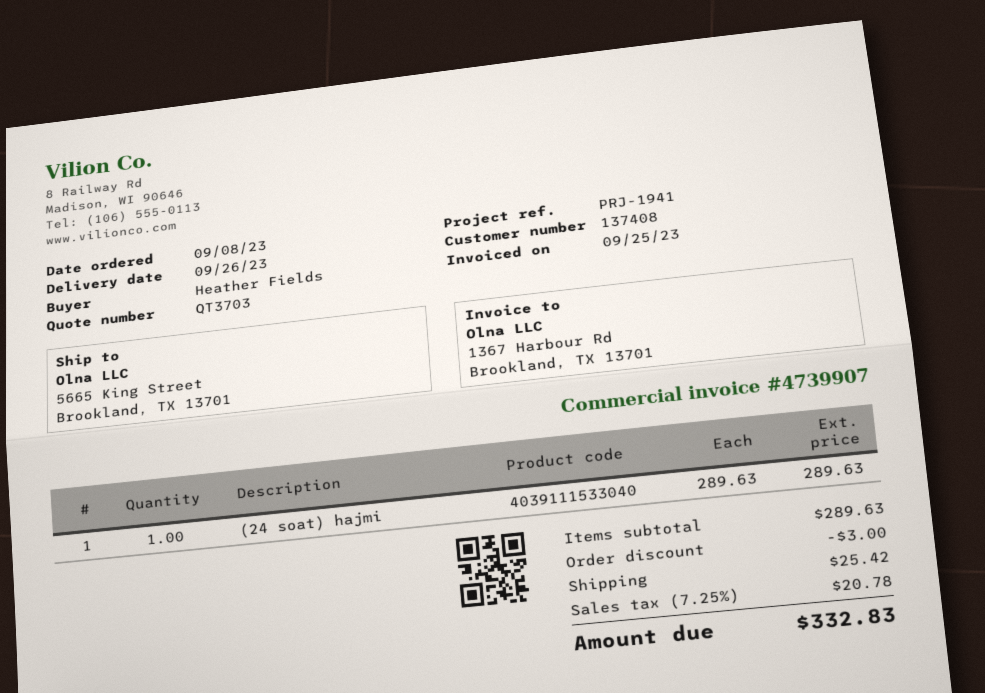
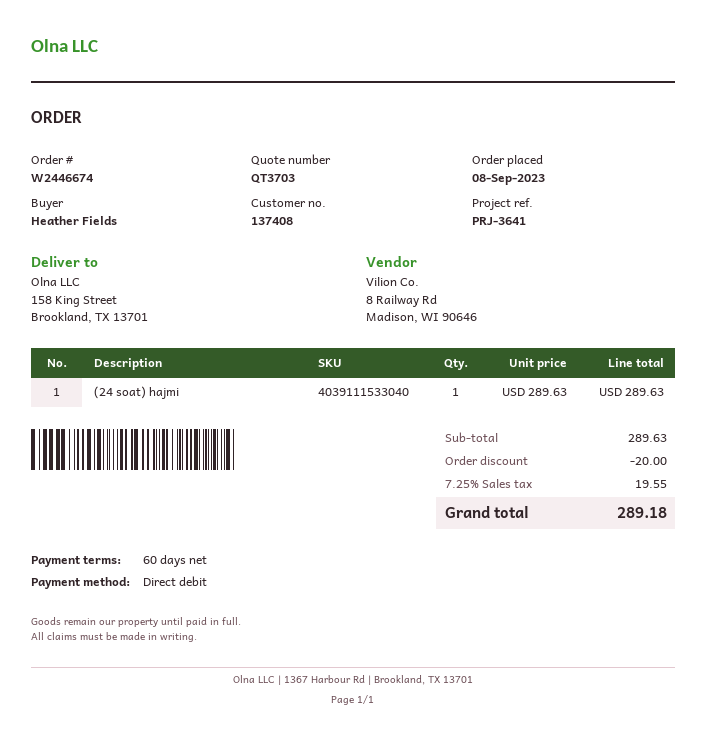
reference: PRJ-1941 -> PRJ-3641
ship to: 5665 King Street, Brookland, TX 13701 -> 158 King Street, Brookland, TX 13701
discount: 3.00 -> 20.00
shipping: 25.42 -> none
tax: 7.25% = 20.78 -> 7.25% = 19.55
total: 332.83 -> 289.18

